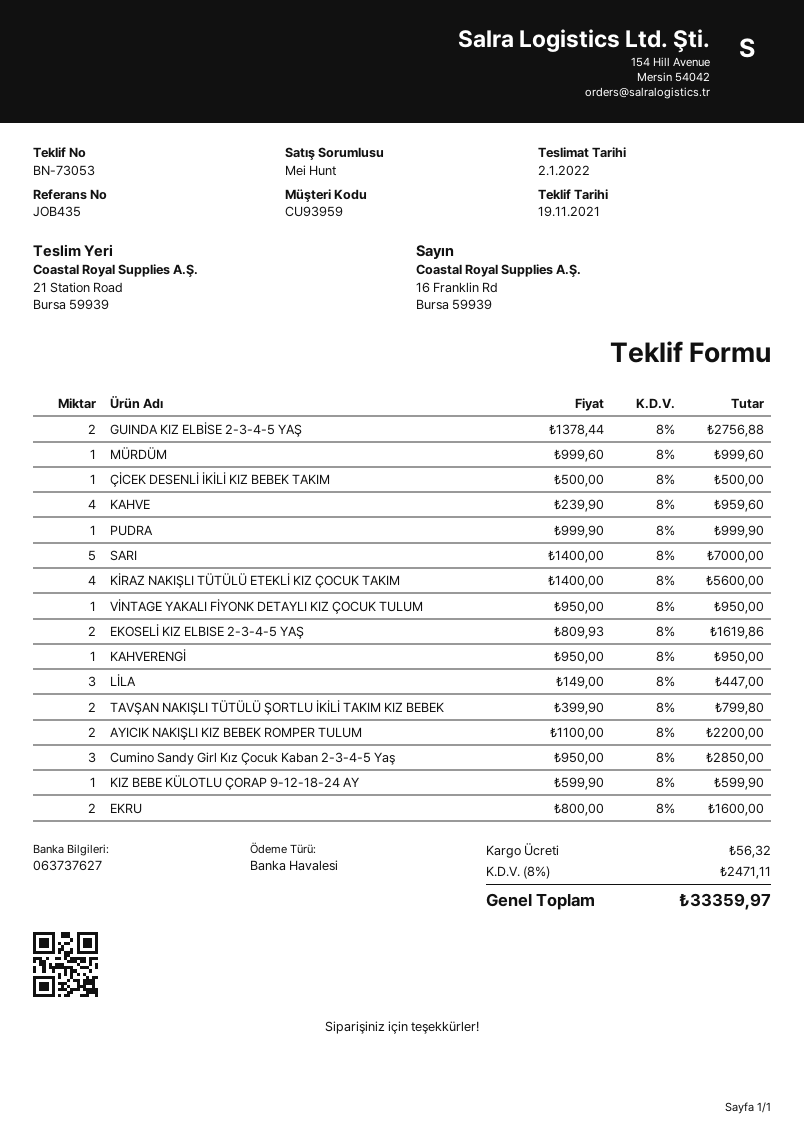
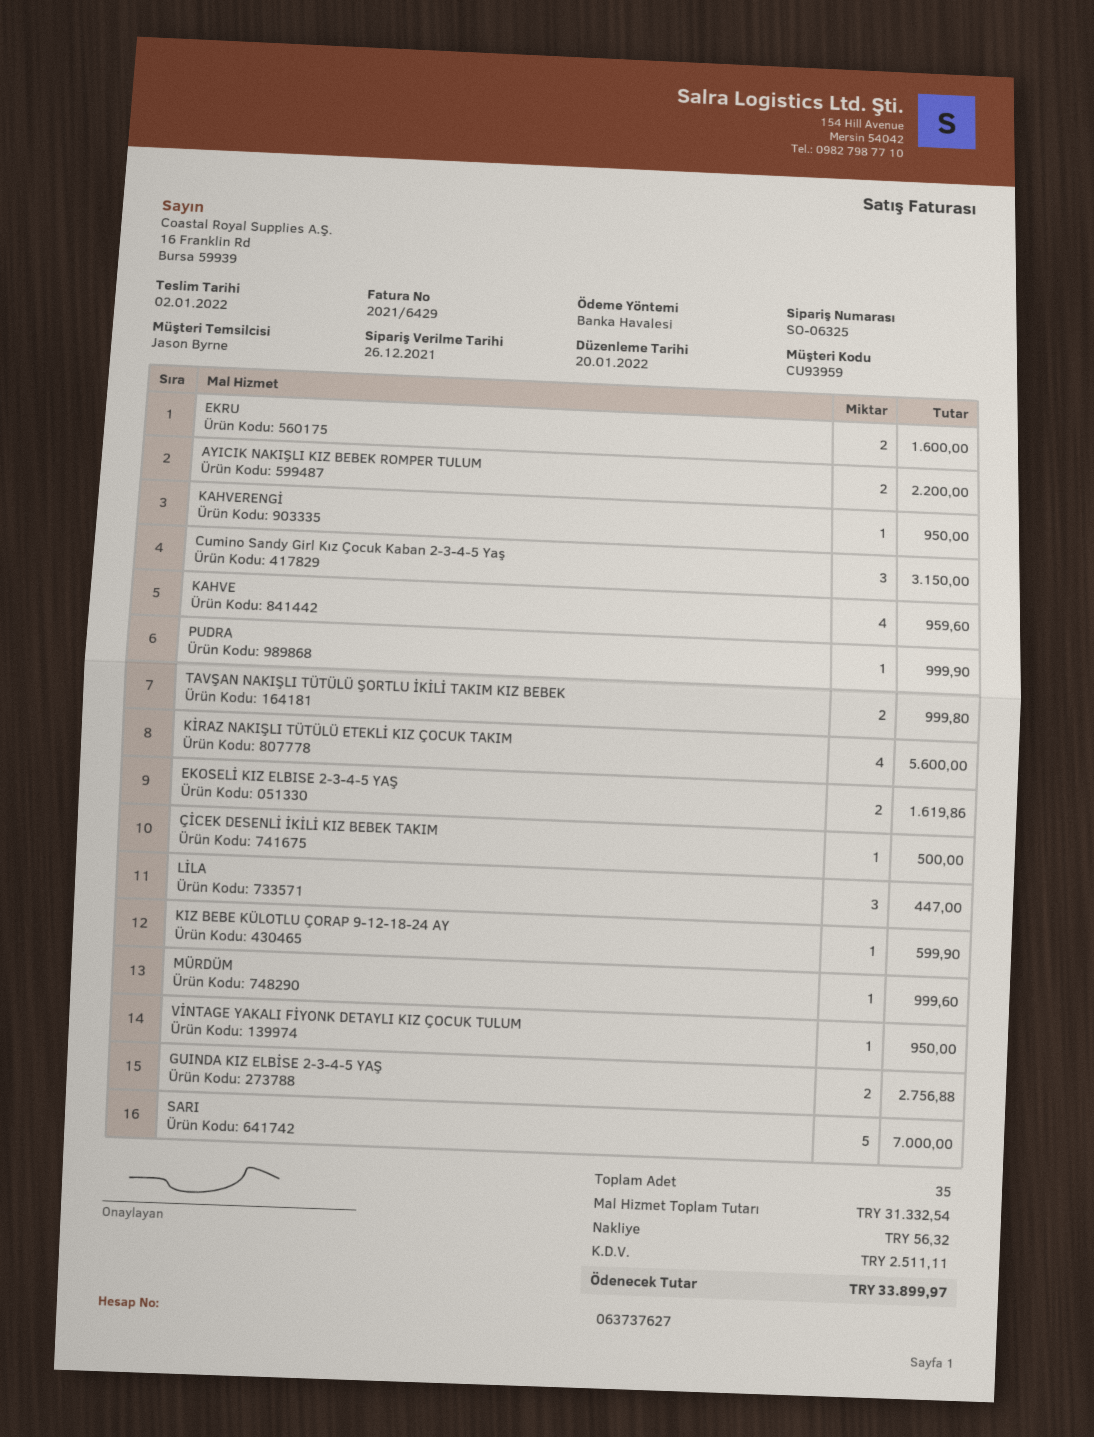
sales rep: Mei Hunt -> Jason Byrne
TAVŞAN NAKIŞLI TÜTÜLÜ ŞORTLU İKİLİ TAKIM KIZ BEBEK: 2 for 799.80 -> 2 for 999.80
Cumino Sandy Girl Kız Çocuk Kaban 2-3-4-5 Yaş: 3 for 2850.00 -> 3 for 3150.00
tax: 2471.11 -> 2511.11
total: 33359.97 -> 33899.97

